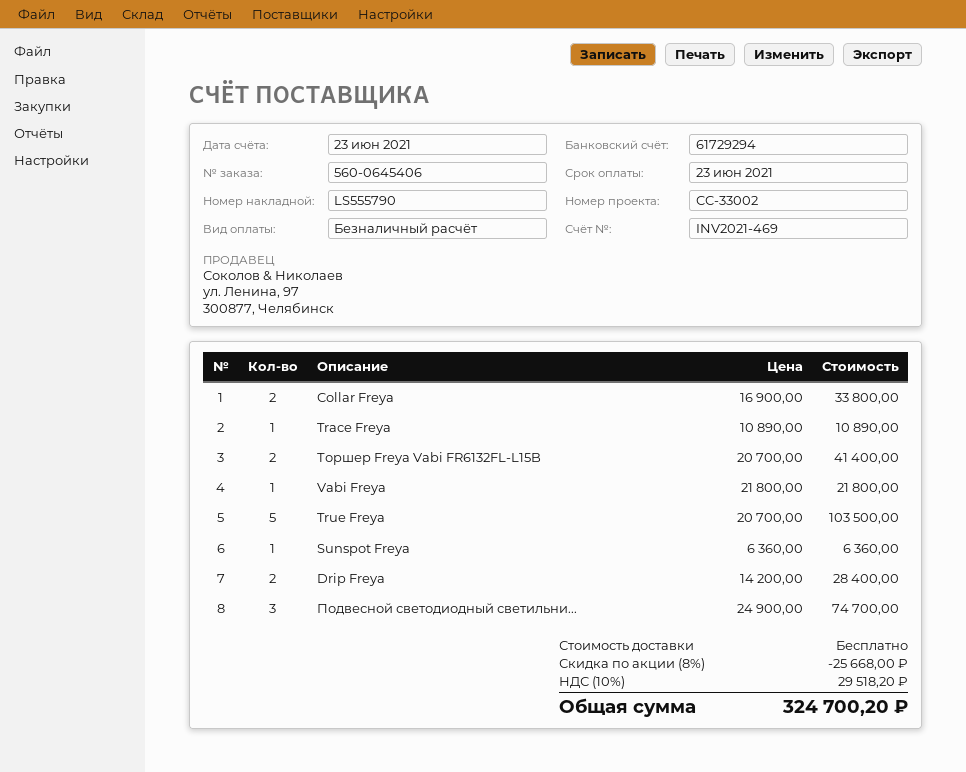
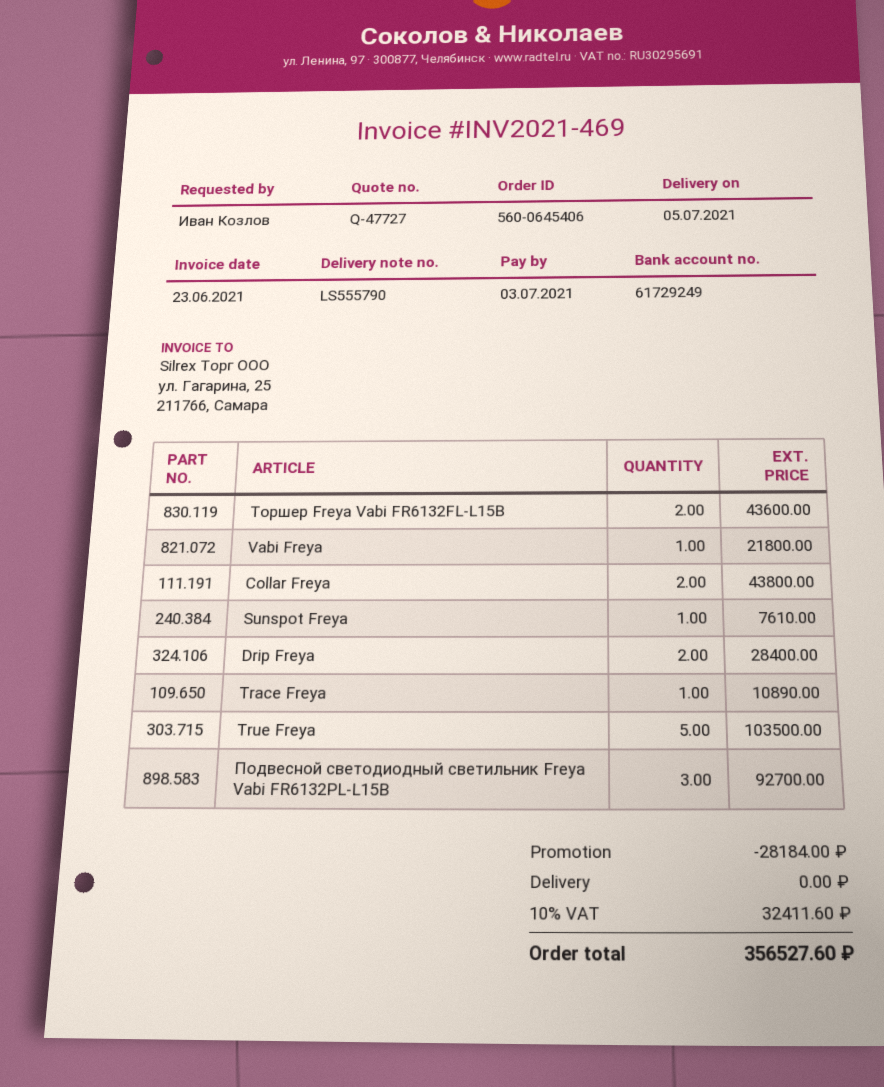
due date: 2021-06-23 -> 2021-07-03
bank account: 61729294 -> 61729249
Collar Freya: 2 for 33800.00 -> 2 for 43800.00
Торшер Freya Vabi FR6132FL-L15B: 2 for 41400.00 -> 2 for 43600.00
Sunspot Freya: 1 for 6360.00 -> 1 for 7610.00
Подвесной светодиодный светильни...: 3 for 74700.00 -> 3 for 92700.00
discount: 25668.00 -> 28184.00
tax: 10% = 29518.20 -> 10% = 32411.60
total: 324700.20 -> 356527.60

